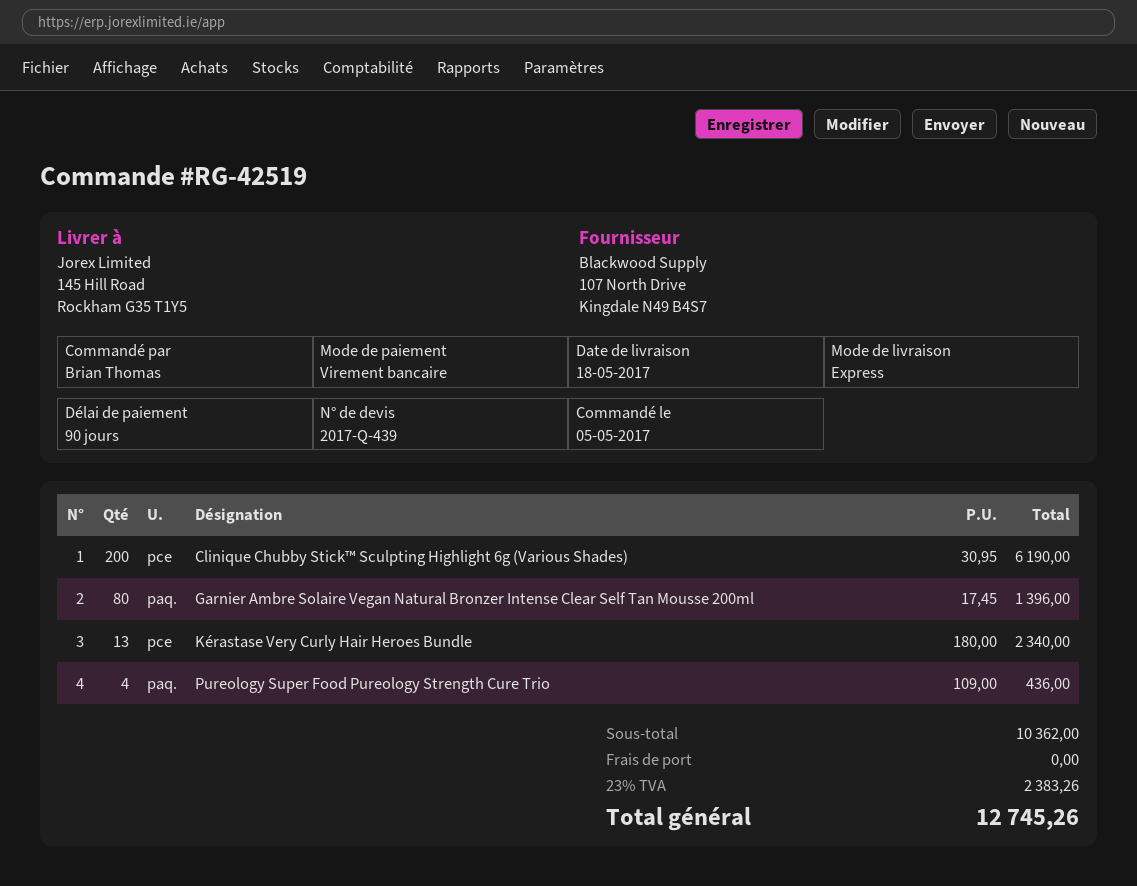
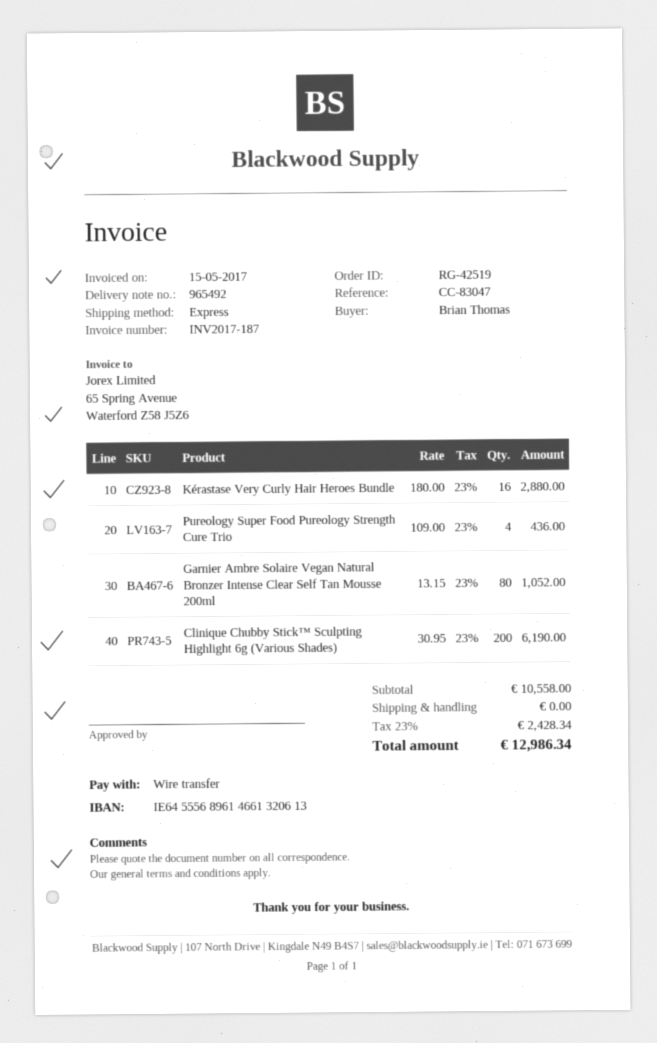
Garnier Ambre Solaire Vegan Natural Bronzer Intense Clear Self Tan Mousse 200ml: 80 x 17.45 = 1396.00 -> 80 x 13.15 = 1052.00
Kérastase Very Curly Hair Heroes Bundle: 13 x 180.00 = 2340.00 -> 16 x 180.00 = 2880.00
subtotal: 10362.00 -> 10558.00
tax: 23% = 2383.26 -> 23% = 2428.34
total: 12745.26 -> 12986.34

